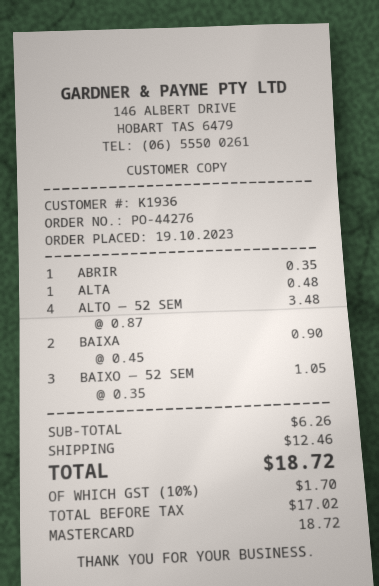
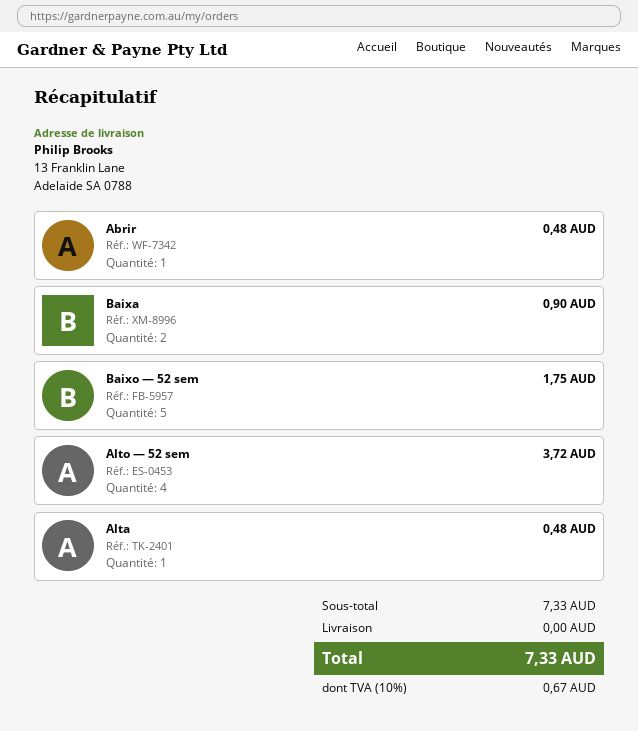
ABRIR: 1 for 0.35 -> 1 for 0.48
ALTO — 52 SEM: 4 for 3.48 -> 4 for 3.72
BAIXO — 52 SEM: 3 for 1.05 -> 5 for 1.75
subtotal: 6.26 -> 7.33
shipping: 12.46 -> 0.00
tax: 10% = 1.70 -> 10% = 0.67
total: 18.72 -> 7.33

